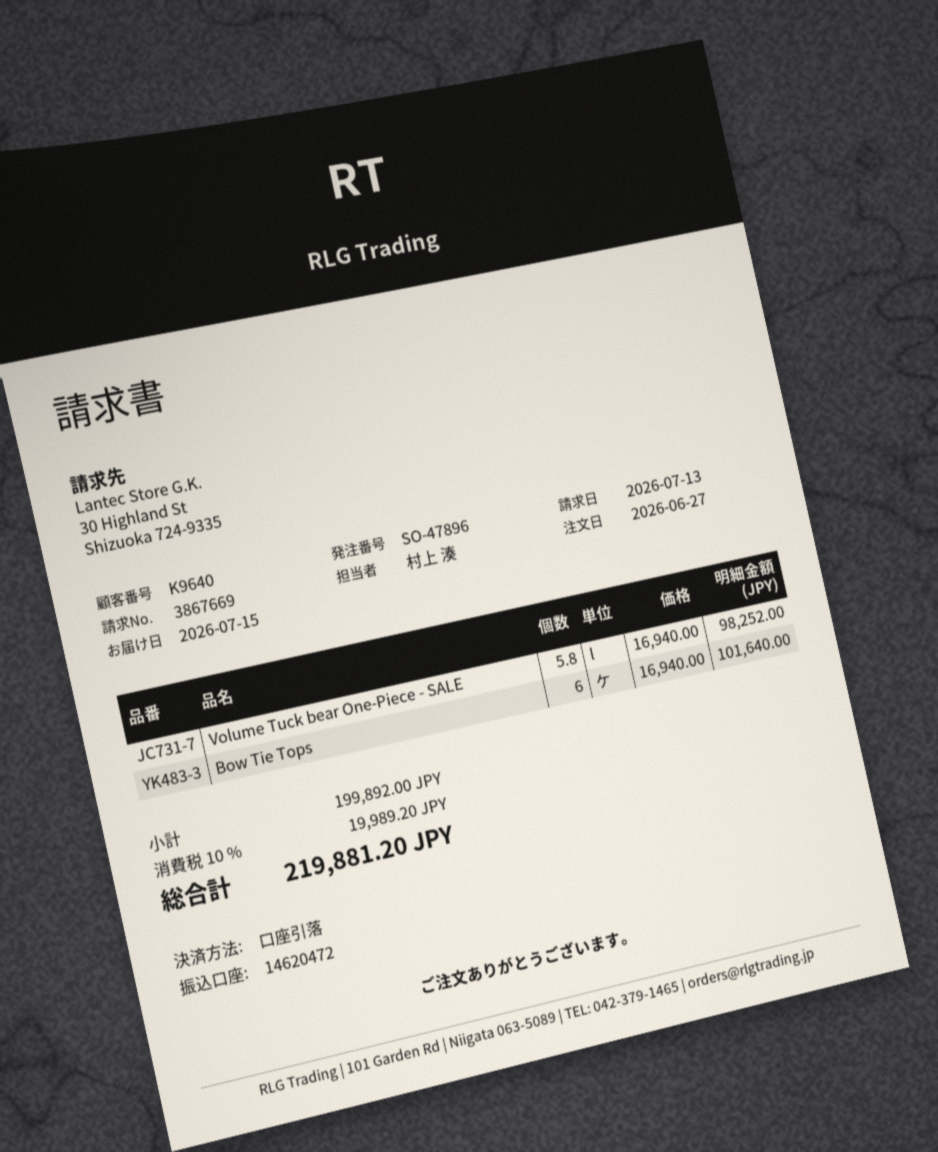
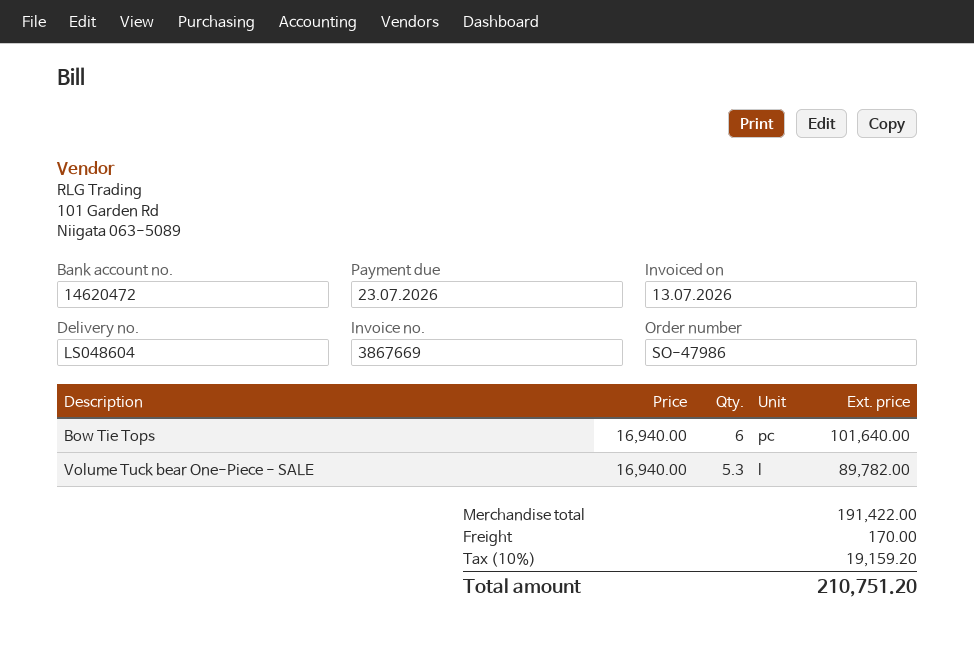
order number: SO-47896 -> SO-47986
Volume Tuck bear One-Piece - SALE: 5.8 x 16940.00 = 98252.00 -> 5.3 x 16940.00 = 89782.00
subtotal: 199892.00 -> 191422.00
shipping: none -> 170.00
tax: 10% = 19989.20 -> 10% = 19159.20
total: 219881.20 -> 210751.20

